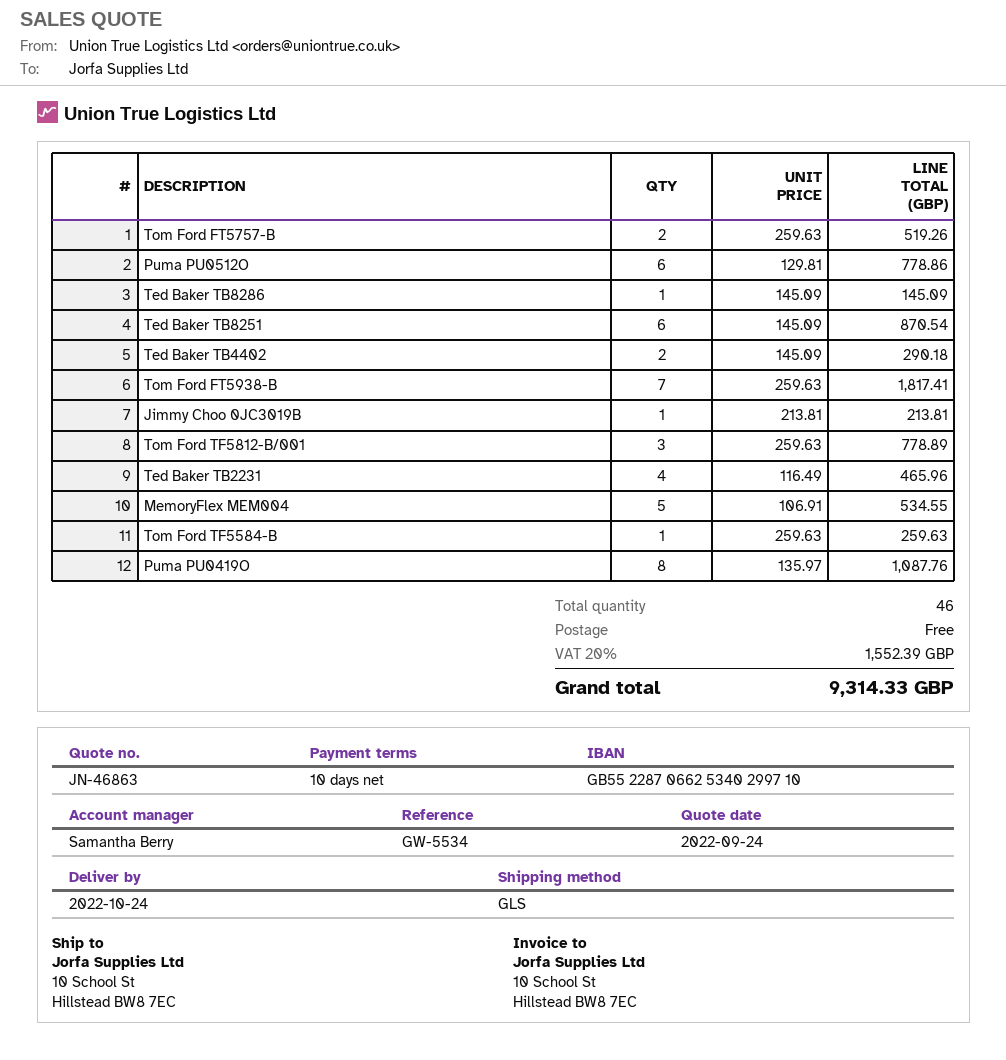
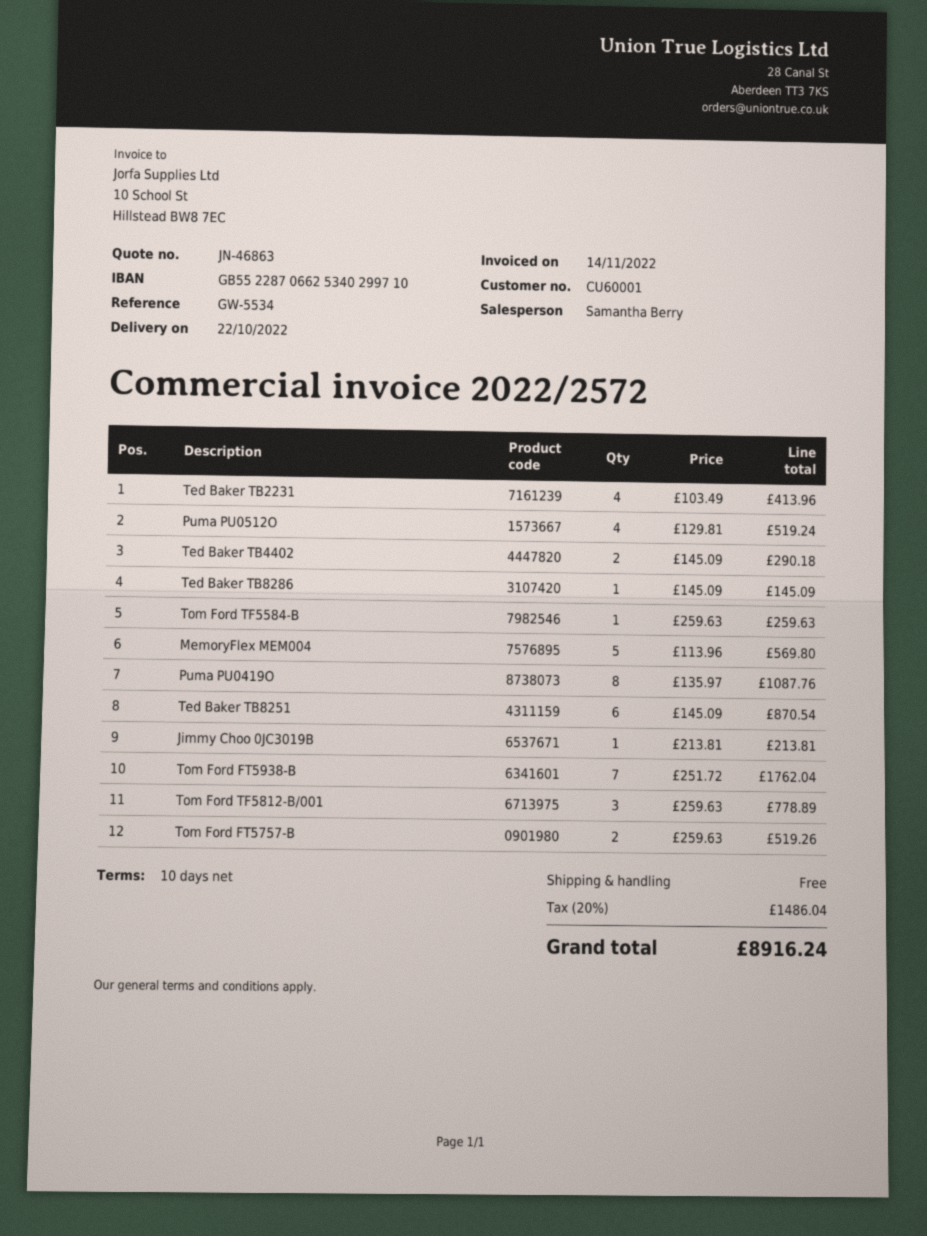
delivery date: 2022-10-24 -> 2022-10-22
Puma PU0512O: 6 x 129.81 = 778.86 -> 4 x 129.81 = 519.24
Tom Ford FT5938-B: 7 x 259.63 = 1817.41 -> 7 x 251.72 = 1762.04
Ted Baker TB2231: 4 x 116.49 = 465.96 -> 4 x 103.49 = 413.96
MemoryFlex MEM004: 5 x 106.91 = 534.55 -> 5 x 113.96 = 569.80
tax: 20% = 1552.39 -> 20% = 1486.04
total: 9314.33 -> 8916.24

